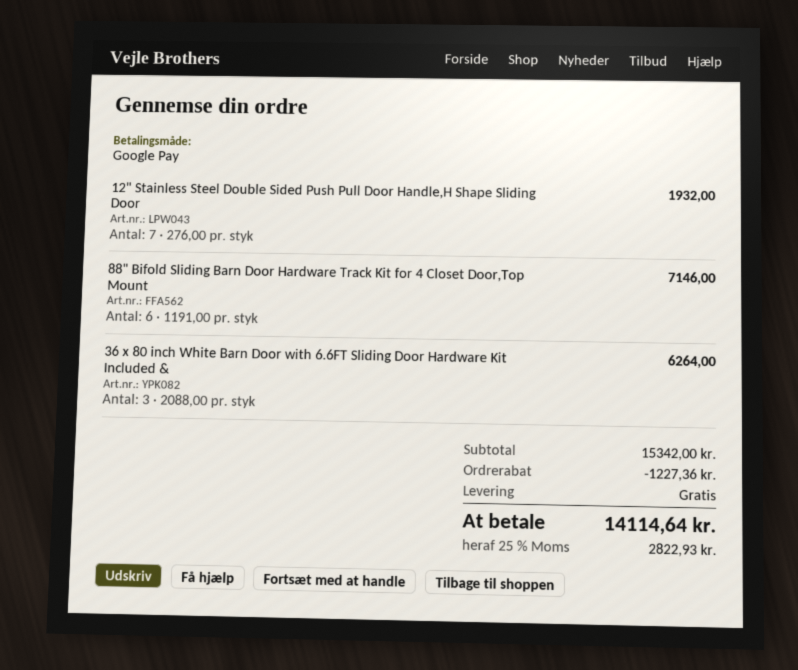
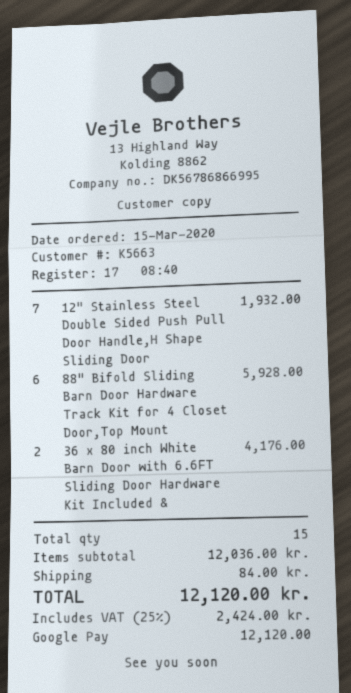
88" Bifold Sliding Barn Door Hardware Track Kit for 4 Closet Door,Top Mount: 6 for 7146.00 -> 6 for 5928.00
36 x 80 inch White Barn Door with 6.6FT Sliding Door Hardware Kit Included &: 3 for 6264.00 -> 2 for 4176.00
subtotal: 15342.00 -> 12036.00
discount: 1227.36 -> none
shipping: 0.00 -> 84.00
tax: 25% = 2822.93 -> 25% = 2424.00
total: 14114.64 -> 12120.00

